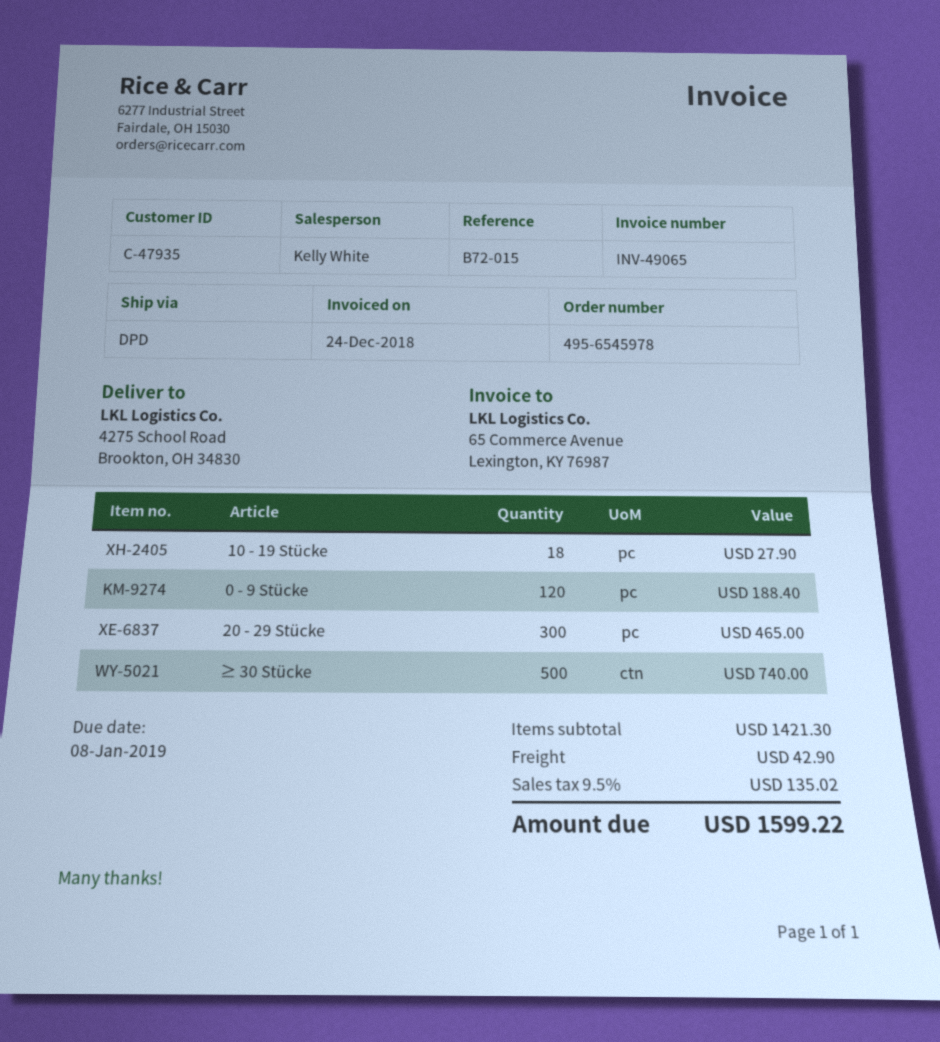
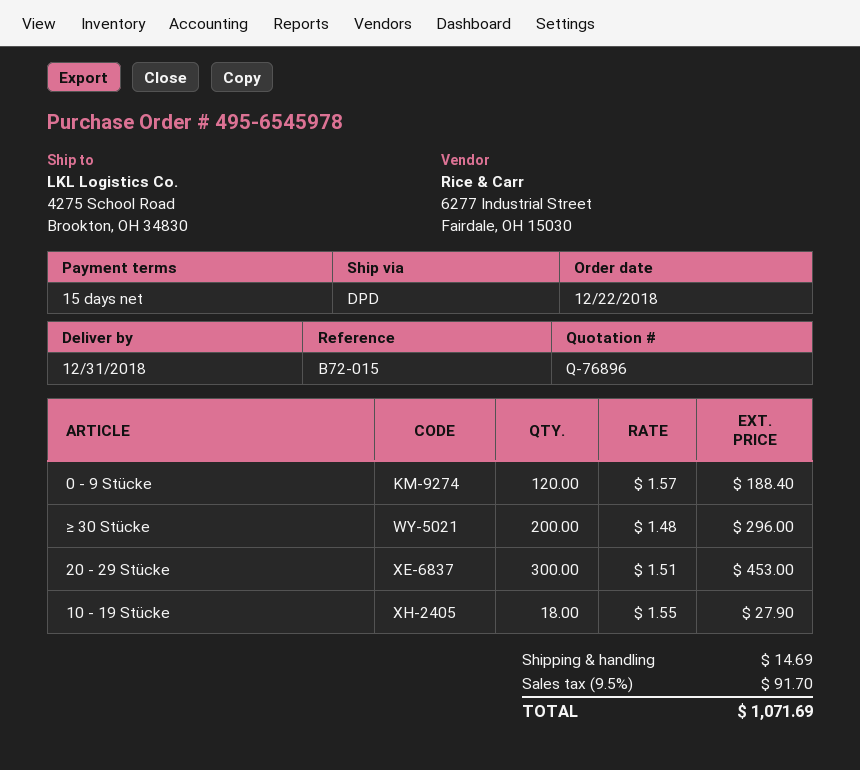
20 - 29 Stücke: 300 for 465.00 -> 300 for 453.00
≥ 30 Stücke: 500 for 740.00 -> 200 for 296.00
shipping: 42.90 -> 14.69
tax: 9.5% = 135.02 -> 9.5% = 91.70
total: 1599.22 -> 1071.69

